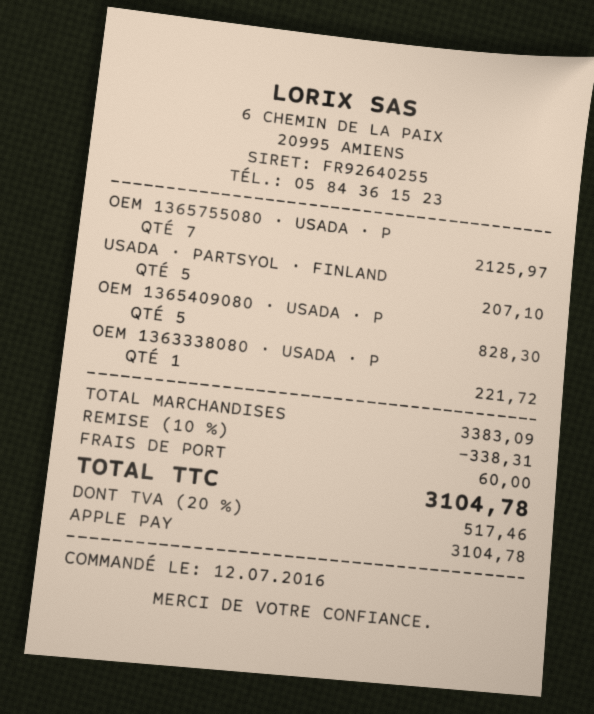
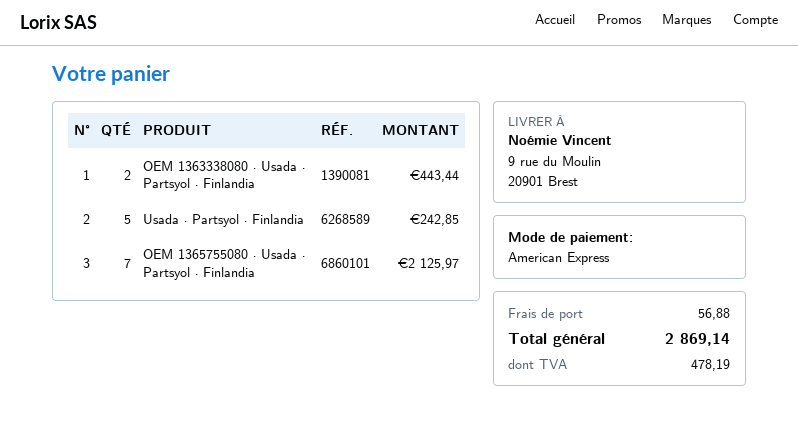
payment method: Apple Pay -> American Express
USADA · PARTSYOL · FINLAND: 5 for 207.10 -> 5 for 242.85
OEM 1365409080 · USADA · P: 5 for 828.30 -> none
OEM 1363338080 · USADA · P: 1 for 221.72 -> 2 for 443.44
discount: 10% = 338.31 -> none
shipping: 60.00 -> 56.88
tax: 517.46 -> 478.19
total: 3104.78 -> 2869.14

